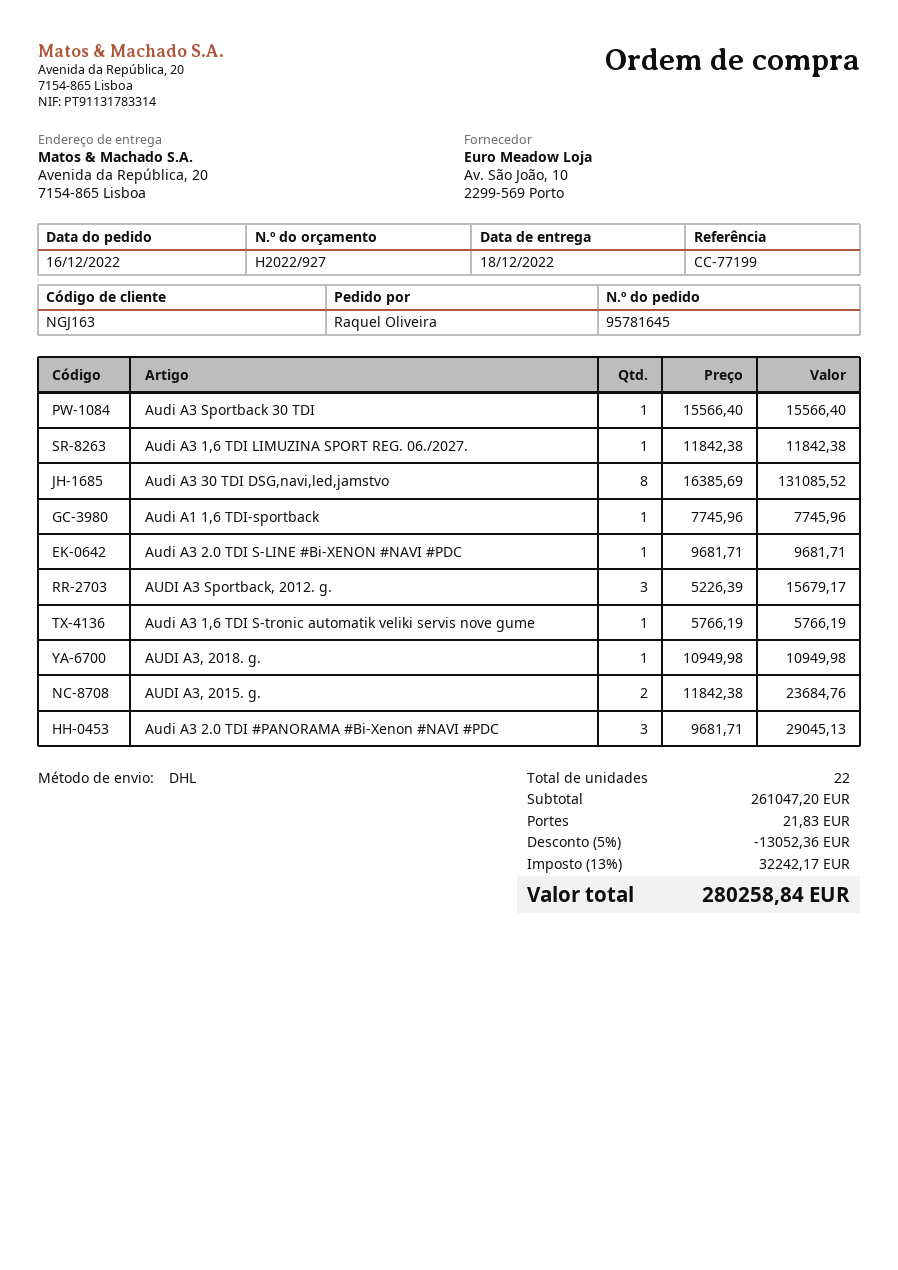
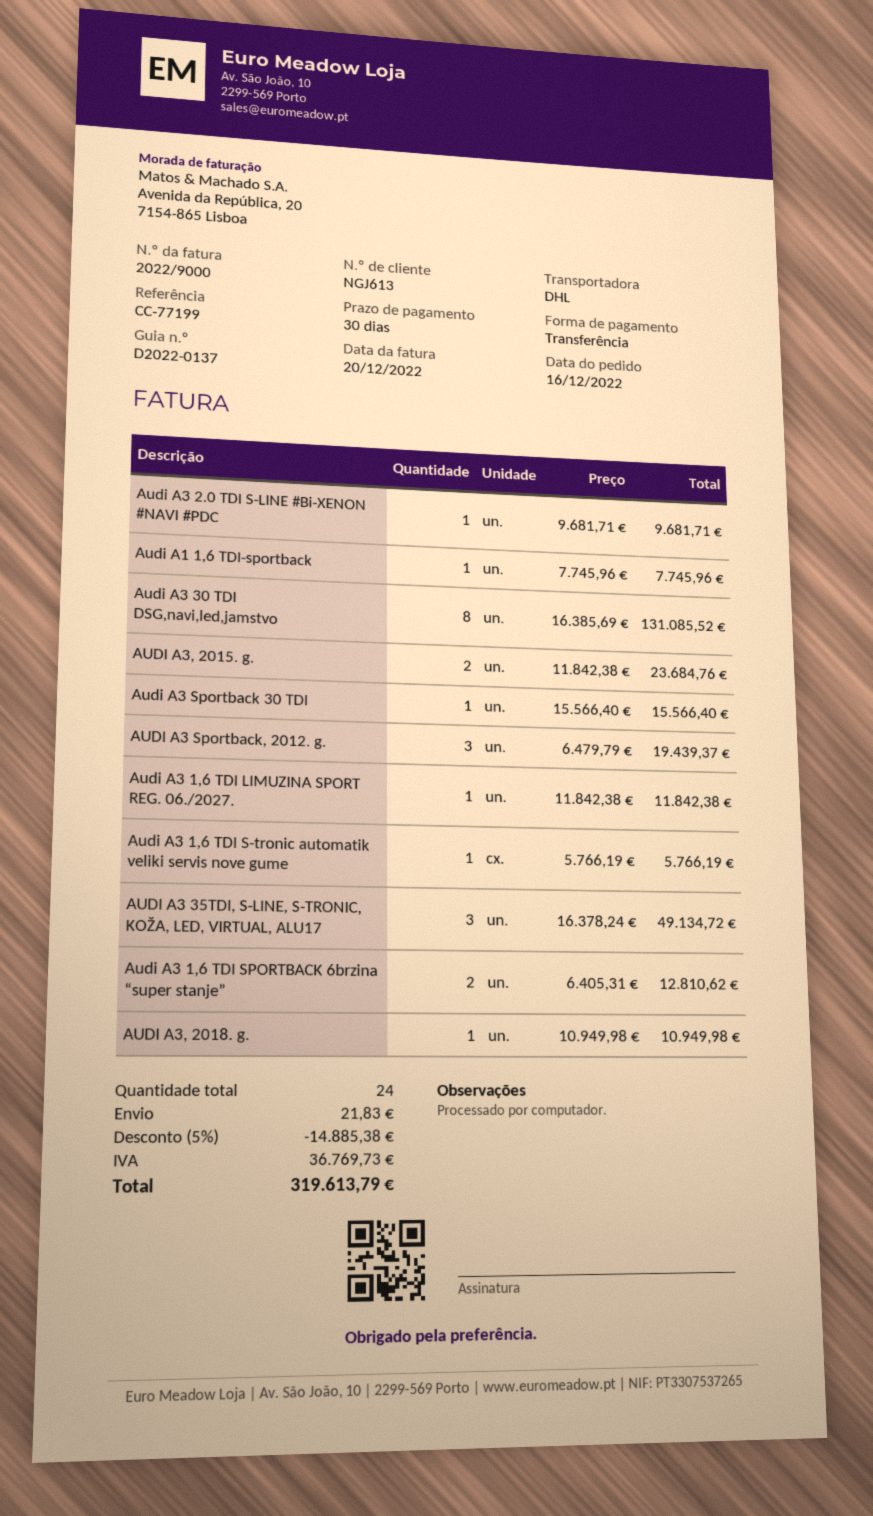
customer number: NGJ163 -> NGJ613
AUDI A3 Sportback, 2012. g.: 3 x 5226.39 = 15679.17 -> 3 x 6479.79 = 19439.37
Audi A3 2.0 TDI #PANORAMA #Bi-Xenon #NAVI #PDC: 3 x 9681.71 = 29045.13 -> none
AUDI A3 35TDI, S-LINE, S-TRONIC, KOŽA, LED, VIRTUAL, ALU17: none -> 3 x 16378.24 = 49134.72
Audi A3 1,6 TDI SPORTBACK 6brzina “super stanje”: none -> 2 x 6405.31 = 12810.62
total quantity: 22 -> 24
discount: 5% = 13052.36 -> 5% = 14885.38
tax: 32242.17 -> 36769.73
total: 280258.84 -> 319613.79

